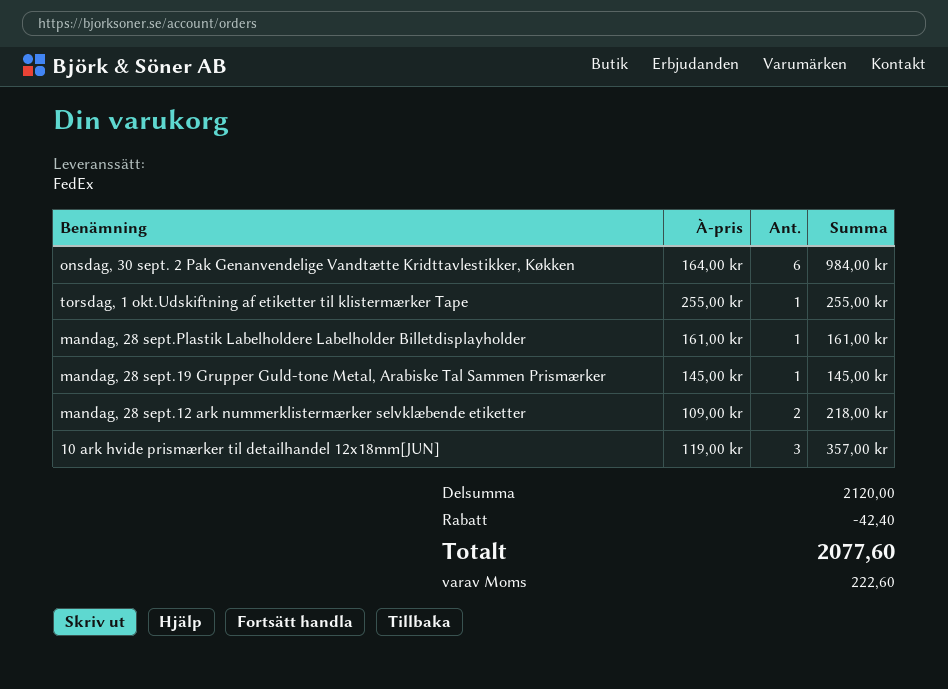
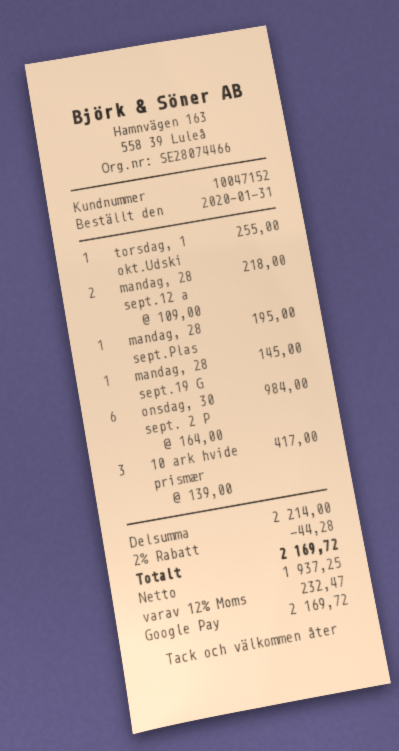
mandag, 28 sept.Plastik Labelholdere Labelholder Billetdisplayholder: 1 x 161.00 = 161.00 -> 1 x 195.00 = 195.00
10 ark hvide prismærker til detailhandel 12x18mm[JUN]: 3 x 119.00 = 357.00 -> 3 x 139.00 = 417.00
subtotal: 2120.00 -> 2214.00
discount: 42.40 -> 44.28
tax: 222.60 -> 232.47
total: 2077.60 -> 2169.72

